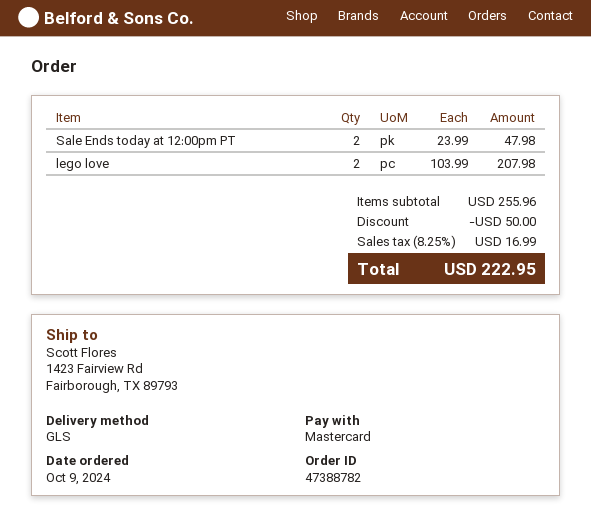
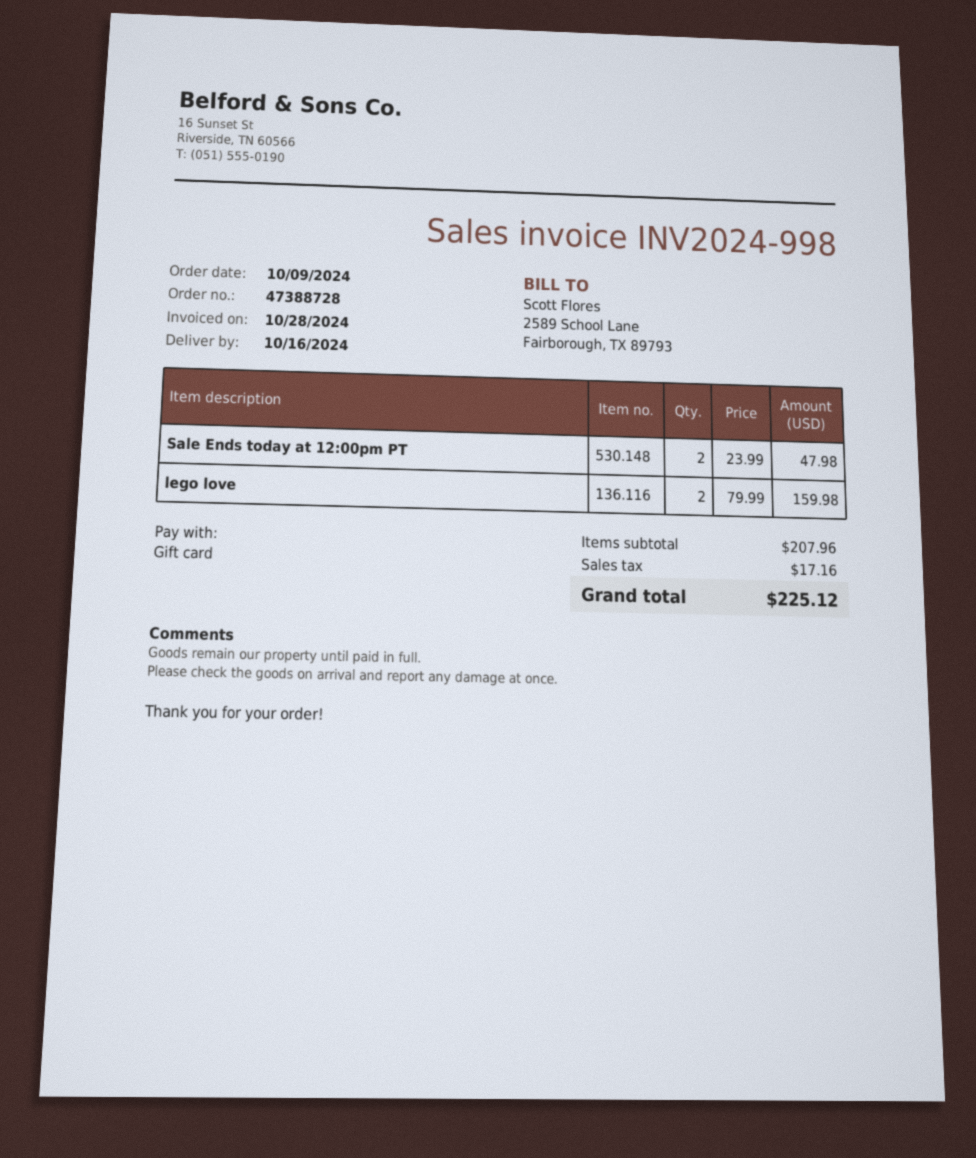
order number: 47388782 -> 47388728
payment method: Mastercard -> gift card
lego love: 2 x 103.99 = 207.98 -> 2 x 79.99 = 159.98
subtotal: 255.96 -> 207.96
discount: 50.00 -> none
tax: 16.99 -> 17.16
total: 222.95 -> 225.12

